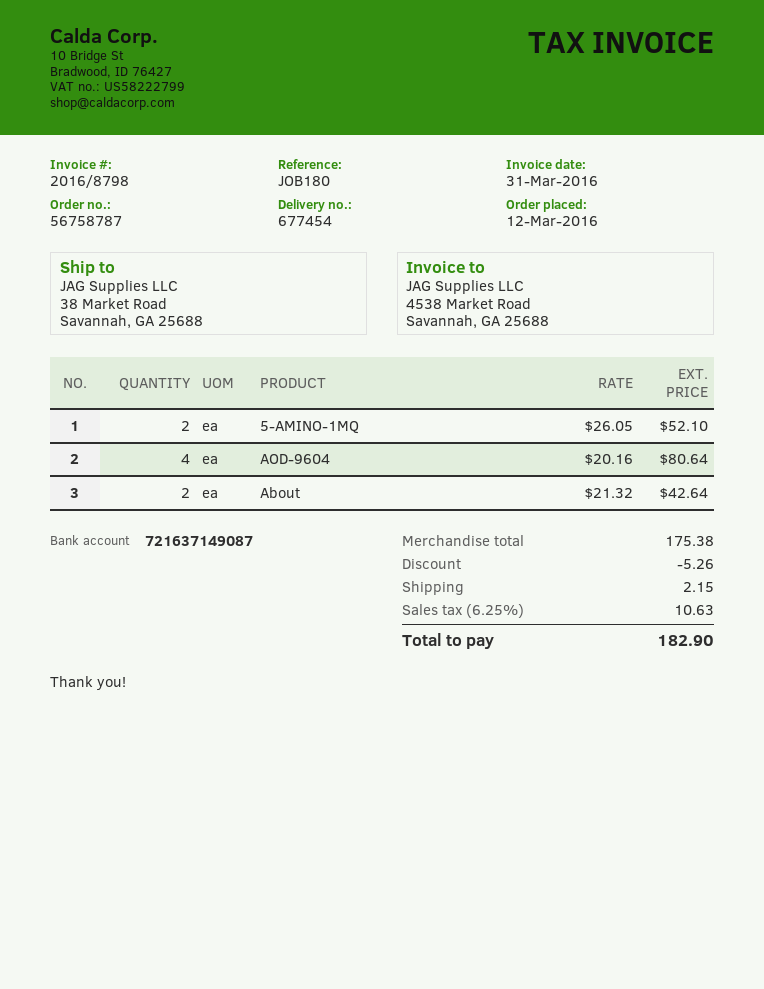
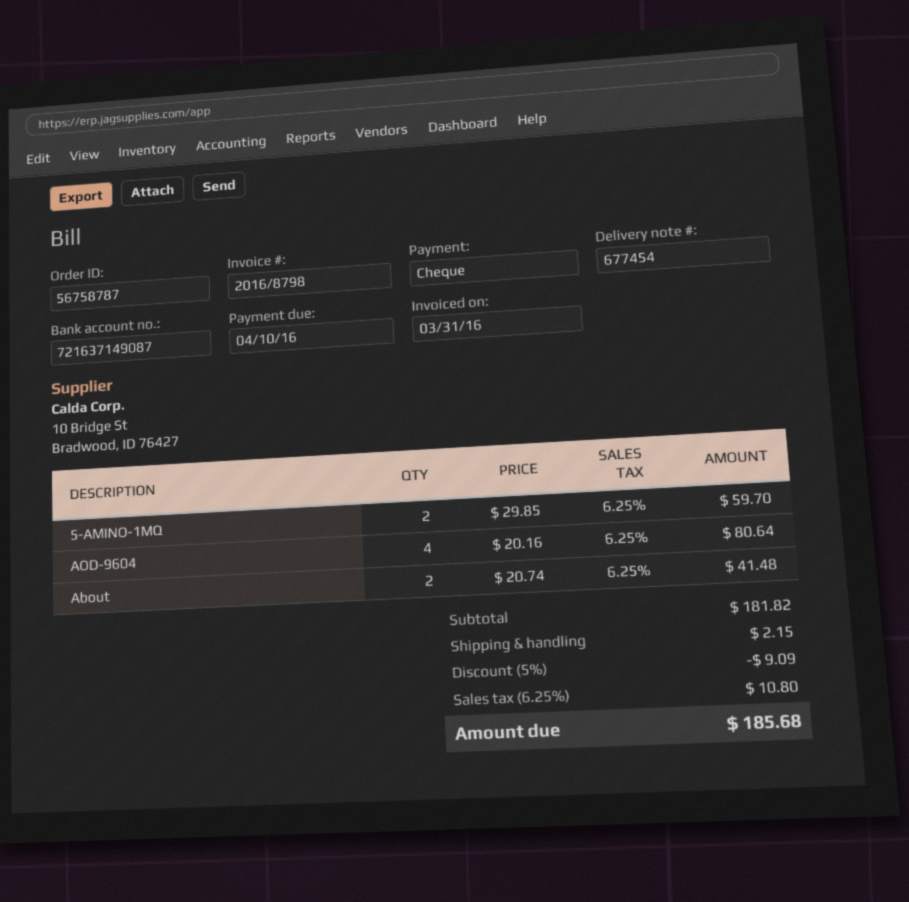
5-AMINO-1MQ: 2 x 26.05 = 52.10 -> 2 x 29.85 = 59.70
About: 2 x 21.32 = 42.64 -> 2 x 20.74 = 41.48
subtotal: 175.38 -> 181.82
discount: 5.26 -> 9.09
tax: 6.25% = 10.63 -> 6.25% = 10.80
total: 182.90 -> 185.68

